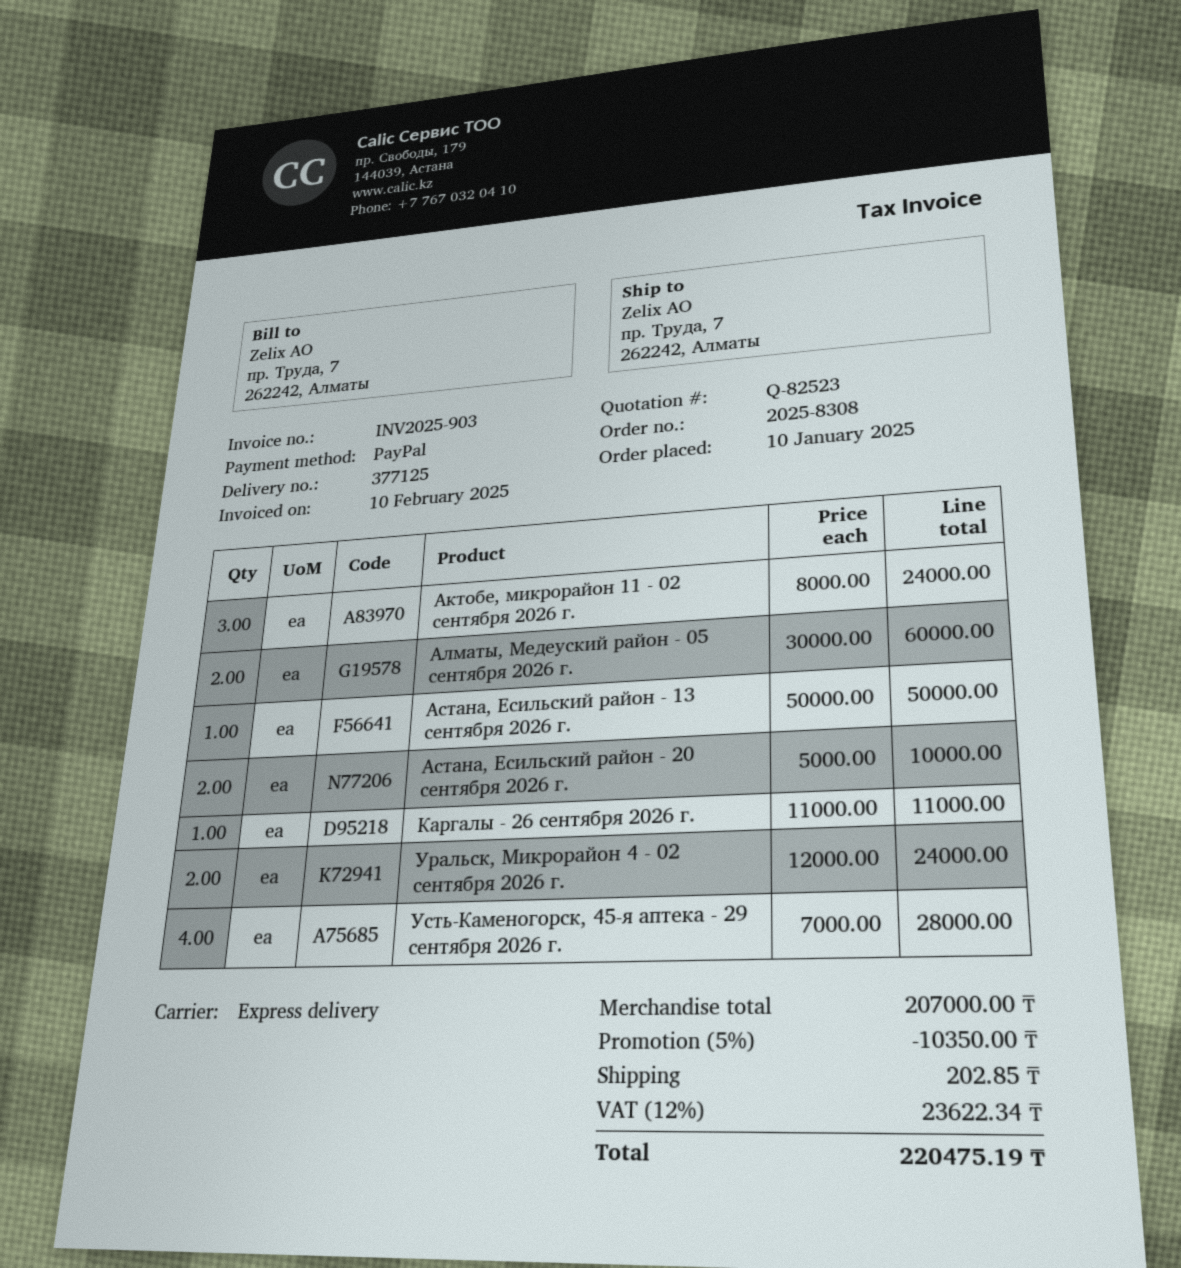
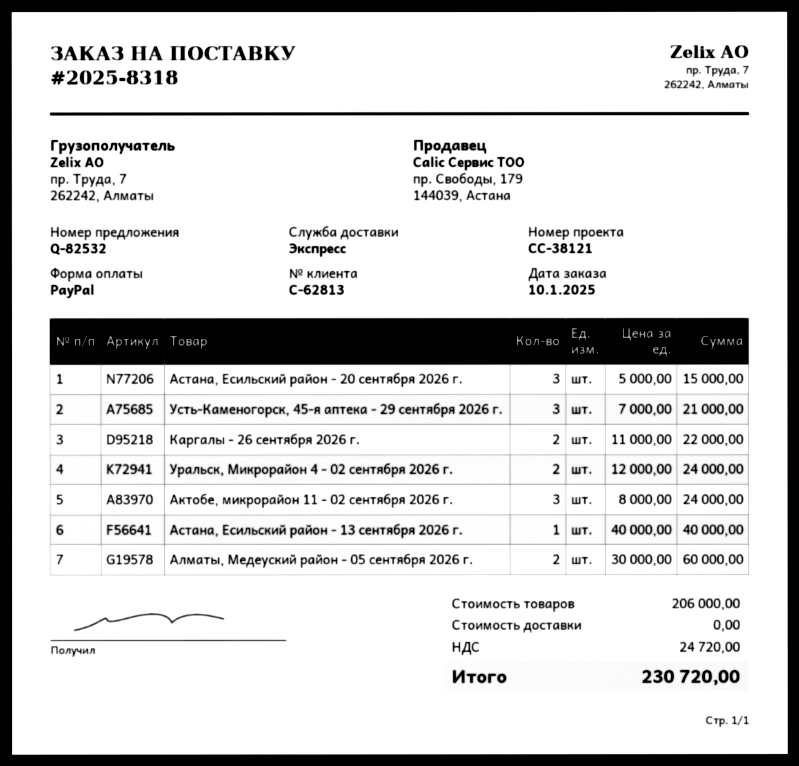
quote number: Q-82523 -> Q-82532
order number: 2025-8308 -> 2025-8318
Астана, Есильский район - 13 сентября 2026 г.: 1 x 50000.00 = 50000.00 -> 1 x 40000.00 = 40000.00
Астана, Есильский район - 20 сентября 2026 г.: 2 x 5000.00 = 10000.00 -> 3 x 5000.00 = 15000.00
Каргалы - 26 сентября 2026 г.: 1 x 11000.00 = 11000.00 -> 2 x 11000.00 = 22000.00
Усть-Каменогорск, 45-я аптека - 29 сентября 2026 г.: 4 x 7000.00 = 28000.00 -> 3 x 7000.00 = 21000.00
subtotal: 207000.00 -> 206000.00
discount: 5% = 10350.00 -> none
shipping: 202.85 -> 0.00
tax: 23622.34 -> 24720.00
total: 220475.19 -> 230720.00

